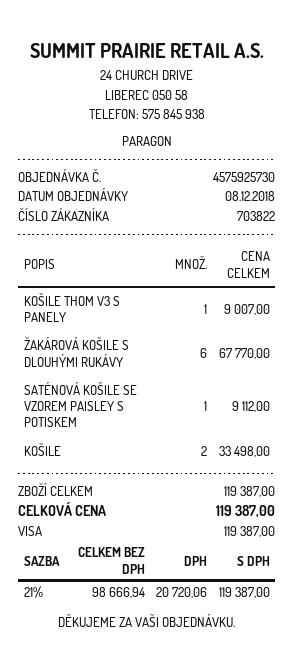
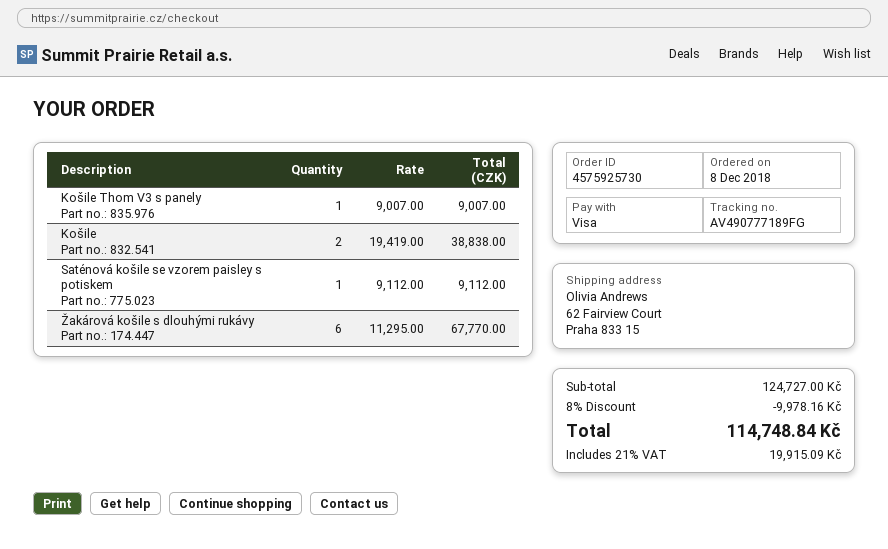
KOŠILE: 2 for 33498.00 -> 2 for 38838.00
subtotal: 119387.00 -> 124727.00
discount: none -> 8% = 9978.16
tax: 21% = 20720.06 -> 21% = 19915.09
total: 119387.00 -> 114748.84

